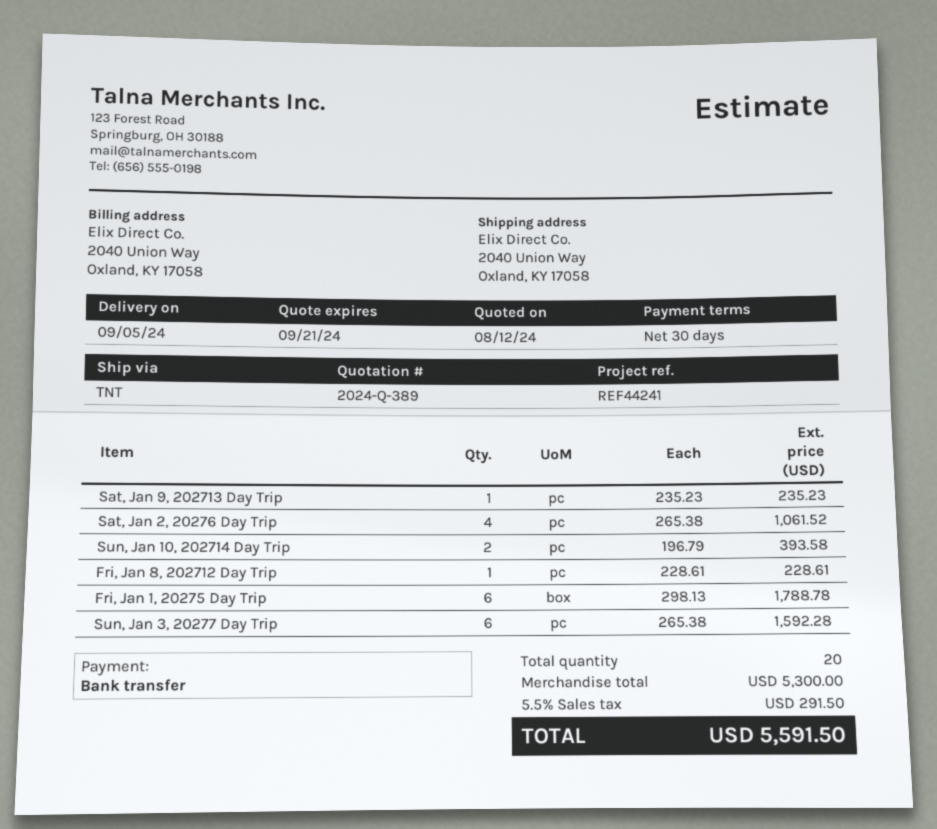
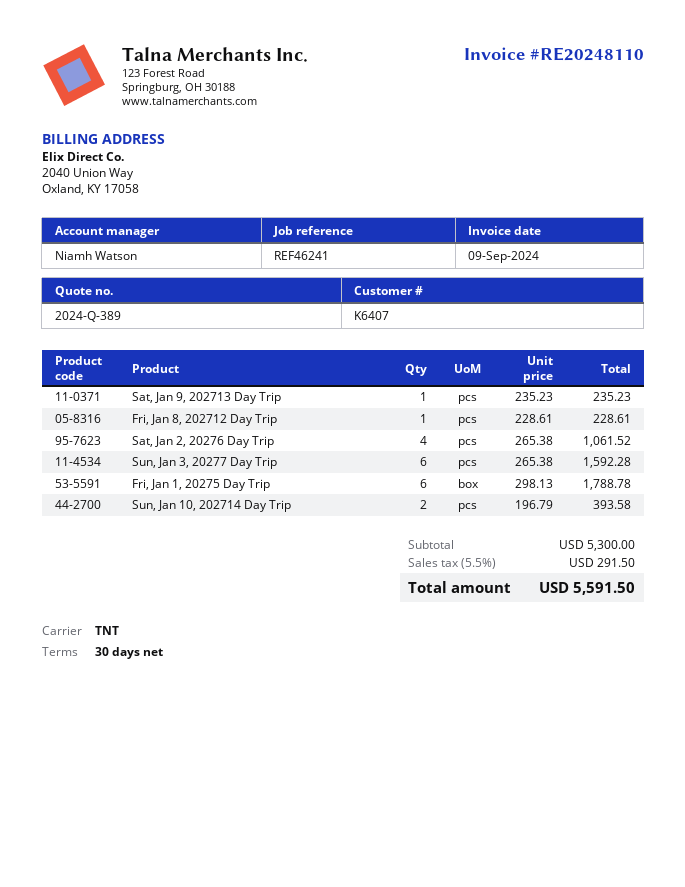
reference: REF44241 -> REF46241

